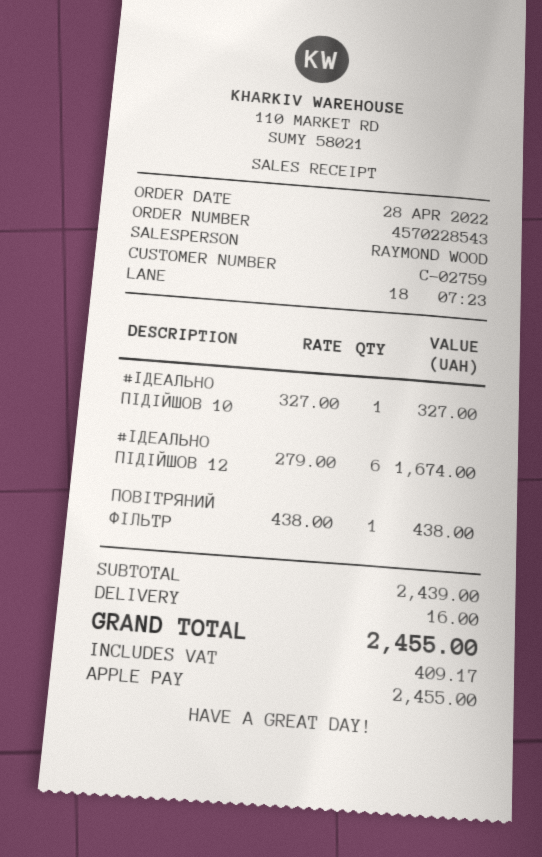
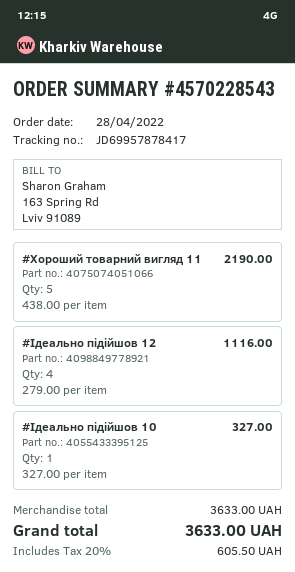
#ІДЕАЛЬНО ПІДІЙШОВ 12: 6 x 279.00 = 1674.00 -> 4 x 279.00 = 1116.00
ПОВІТРЯНИЙ ФІЛЬТР: 1 x 438.00 = 438.00 -> none
#Хороший товарний вигляд 11: none -> 5 x 438.00 = 2190.00
subtotal: 2439.00 -> 3633.00
shipping: 16.00 -> none
tax: 409.17 -> 605.50
total: 2455.00 -> 3633.00

